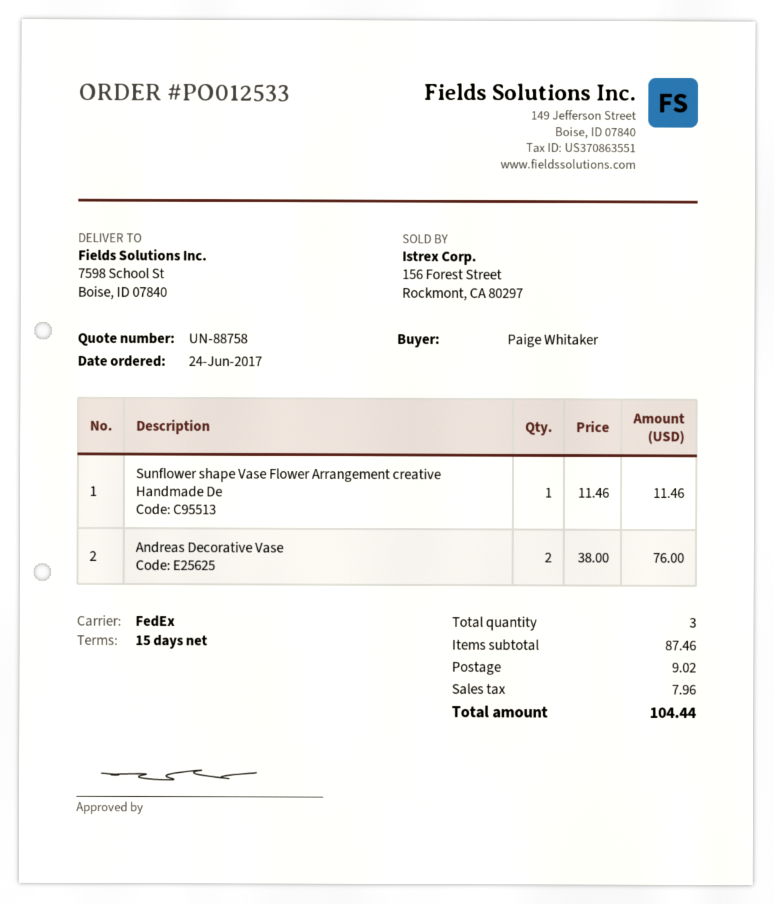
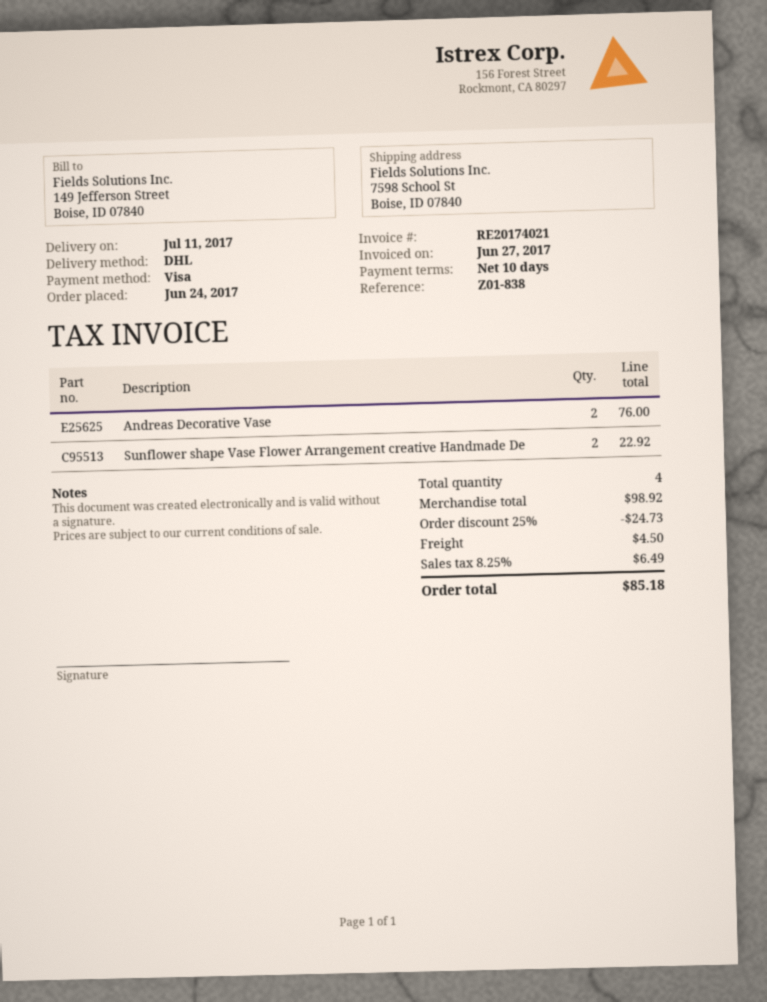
payment terms: 15 days -> 10 days
shipping method: FedEx -> DHL
Sunflower shape Vase Flower Arrangement creative Handmade De: 1 for 11.46 -> 2 for 22.92
total quantity: 3 -> 4
subtotal: 87.46 -> 98.92
discount: none -> 25% = 24.73
shipping: 9.02 -> 4.50
tax: 7.96 -> 6.49
total: 104.44 -> 85.18

